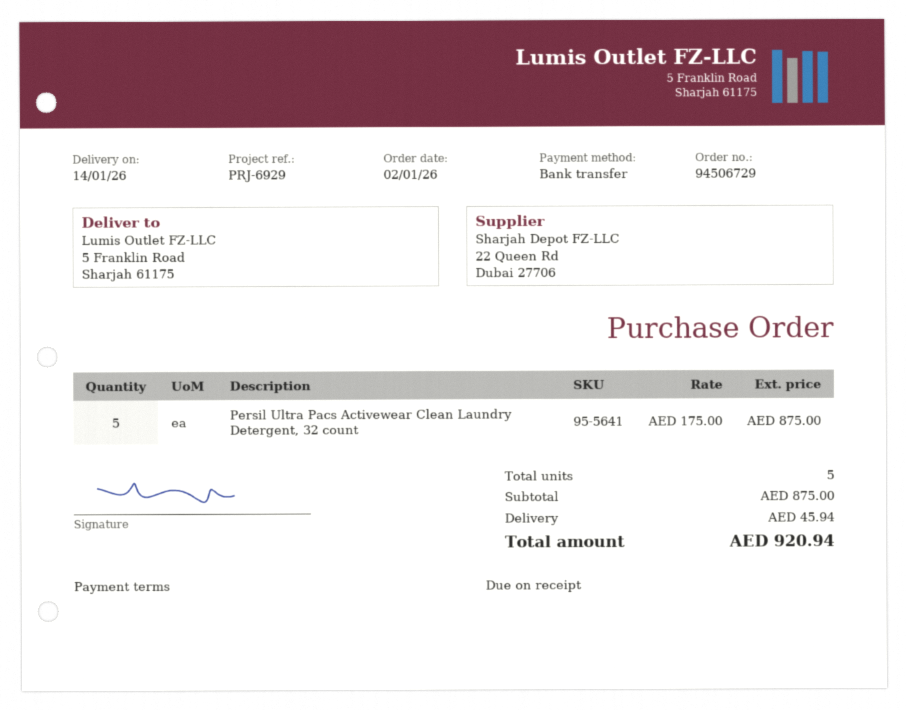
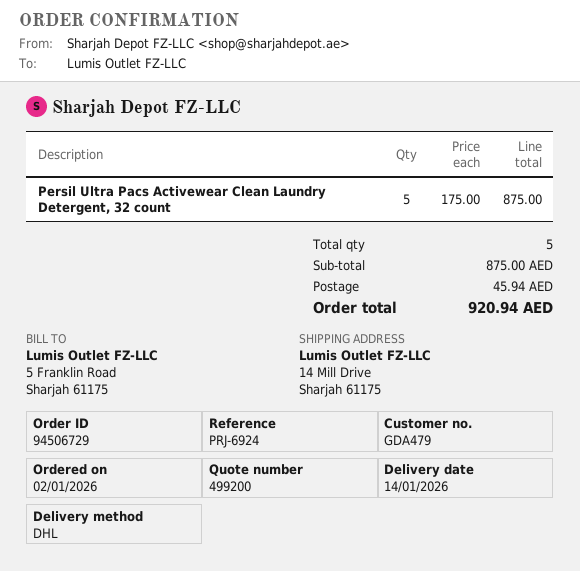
reference: PRJ-6929 -> PRJ-6924
ship to: 5 Franklin Road, Sharjah 61175 -> 14 Mill Drive, Sharjah 61175

